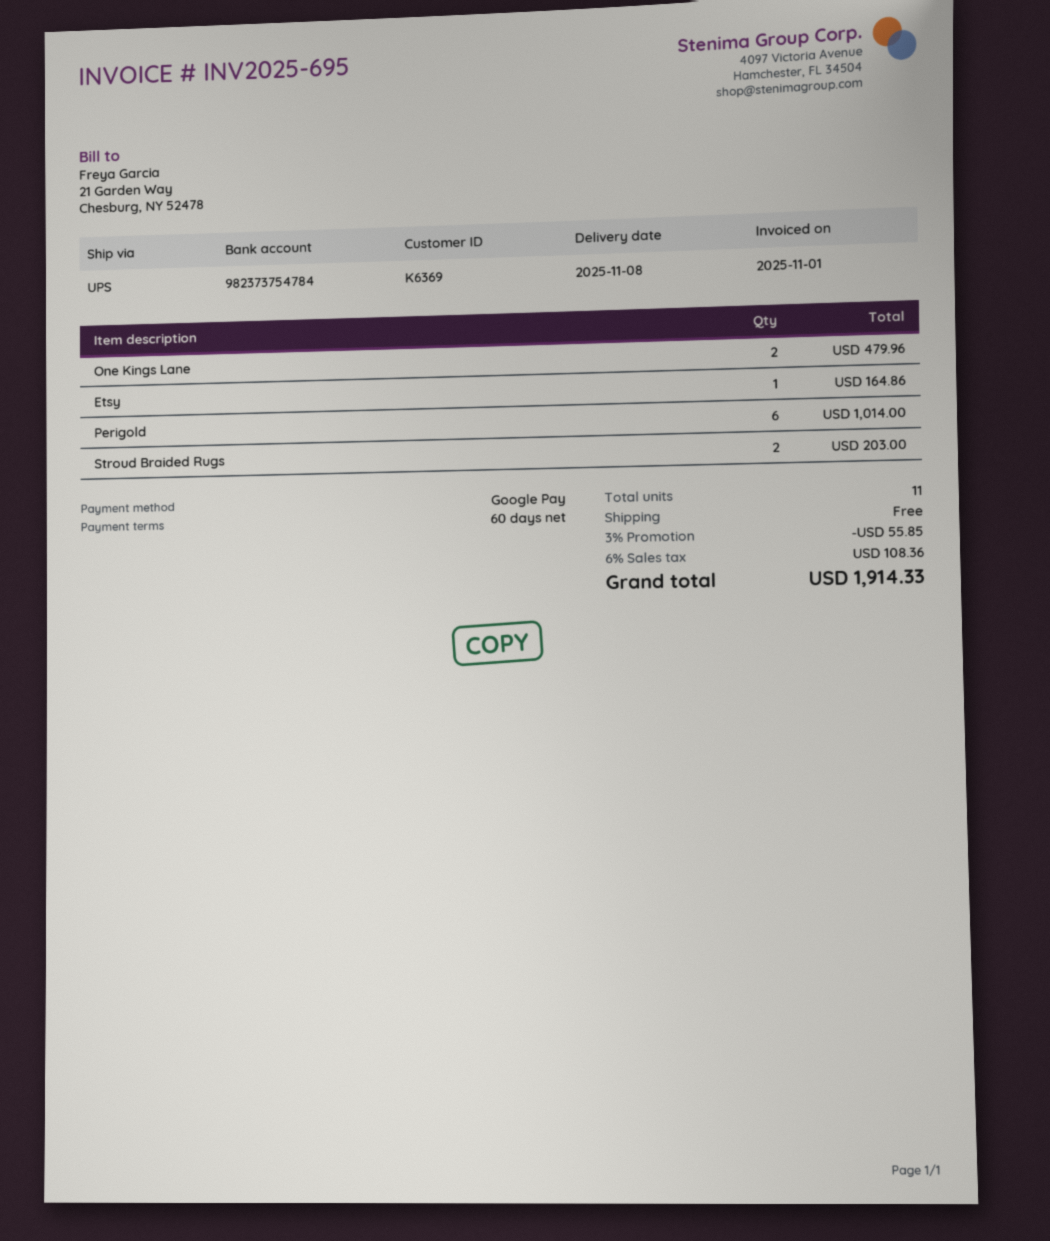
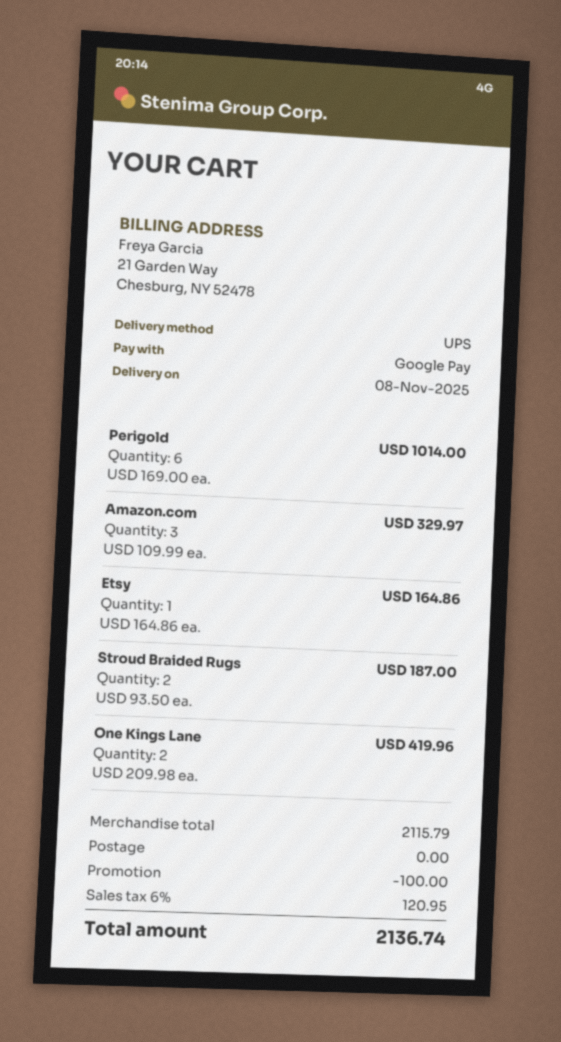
One Kings Lane: 2 for 479.96 -> 2 for 419.96
Stroud Braided Rugs: 2 for 203.00 -> 2 for 187.00
Amazon.com: none -> 3 for 329.97
discount: 55.85 -> 100.00
tax: 6% = 108.36 -> 6% = 120.95
total: 1914.33 -> 2136.74

